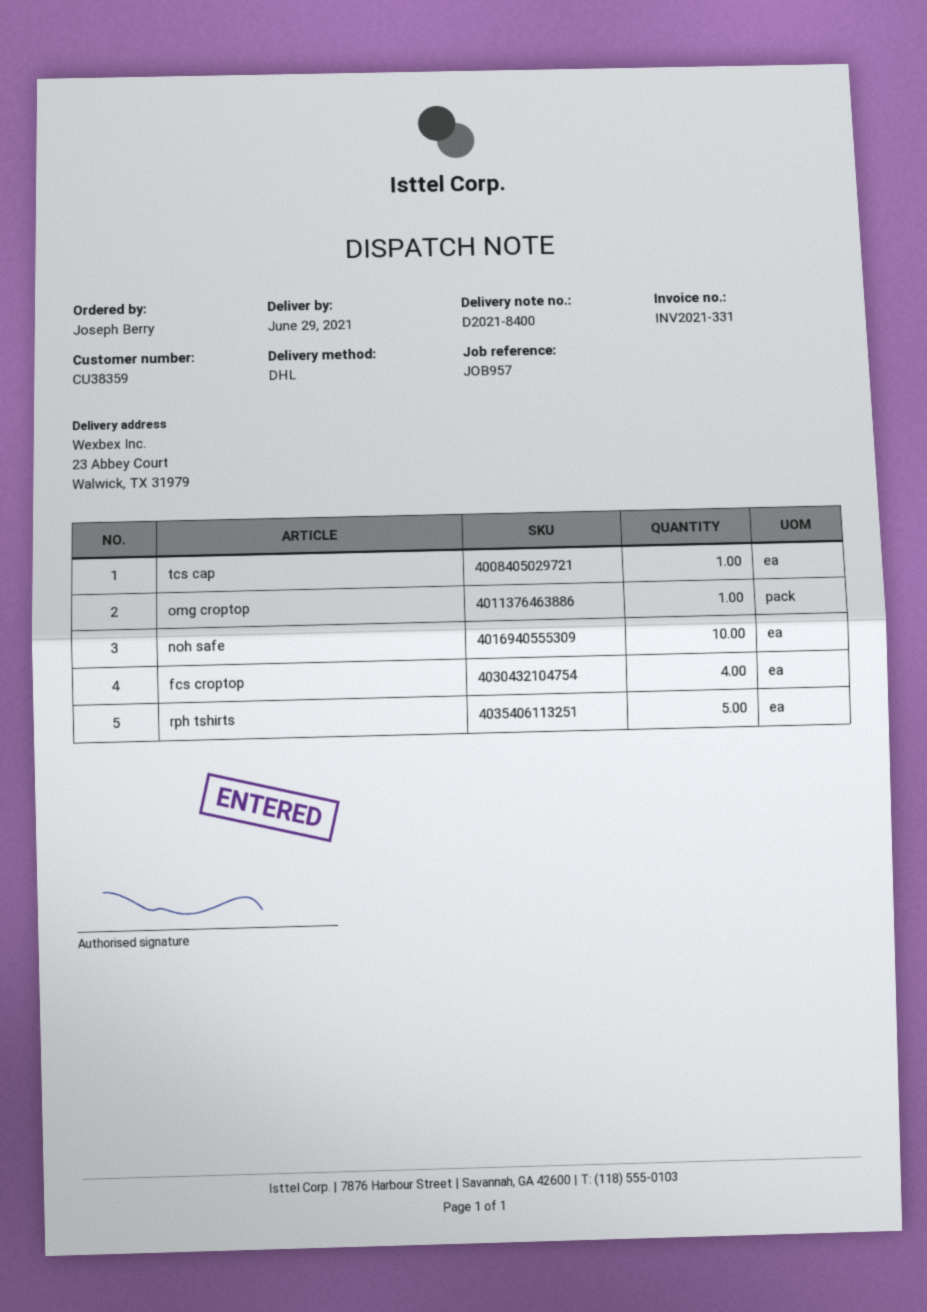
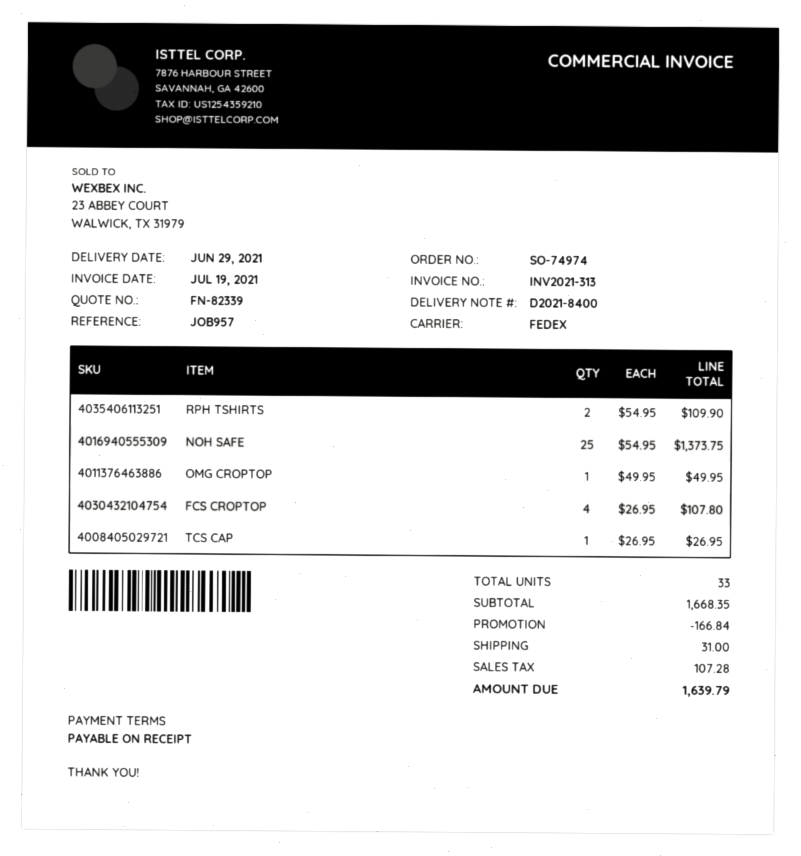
invoice number: INV2021-331 -> INV2021-313
shipping method: DHL -> FedEx
noh safe: 10 -> 25
rph tshirts: 5 -> 2

